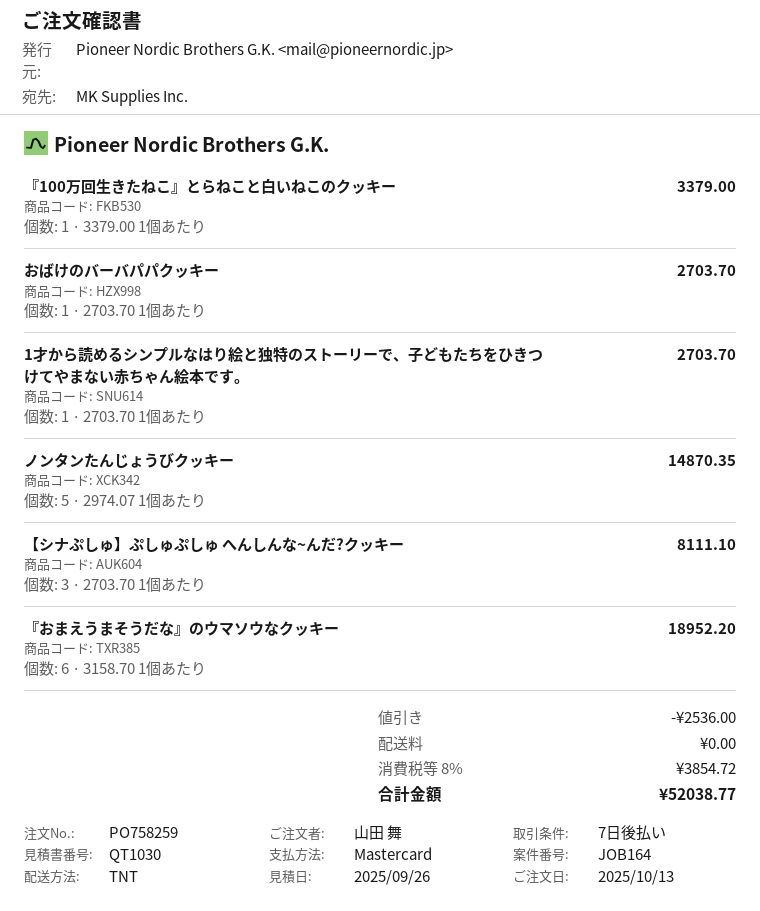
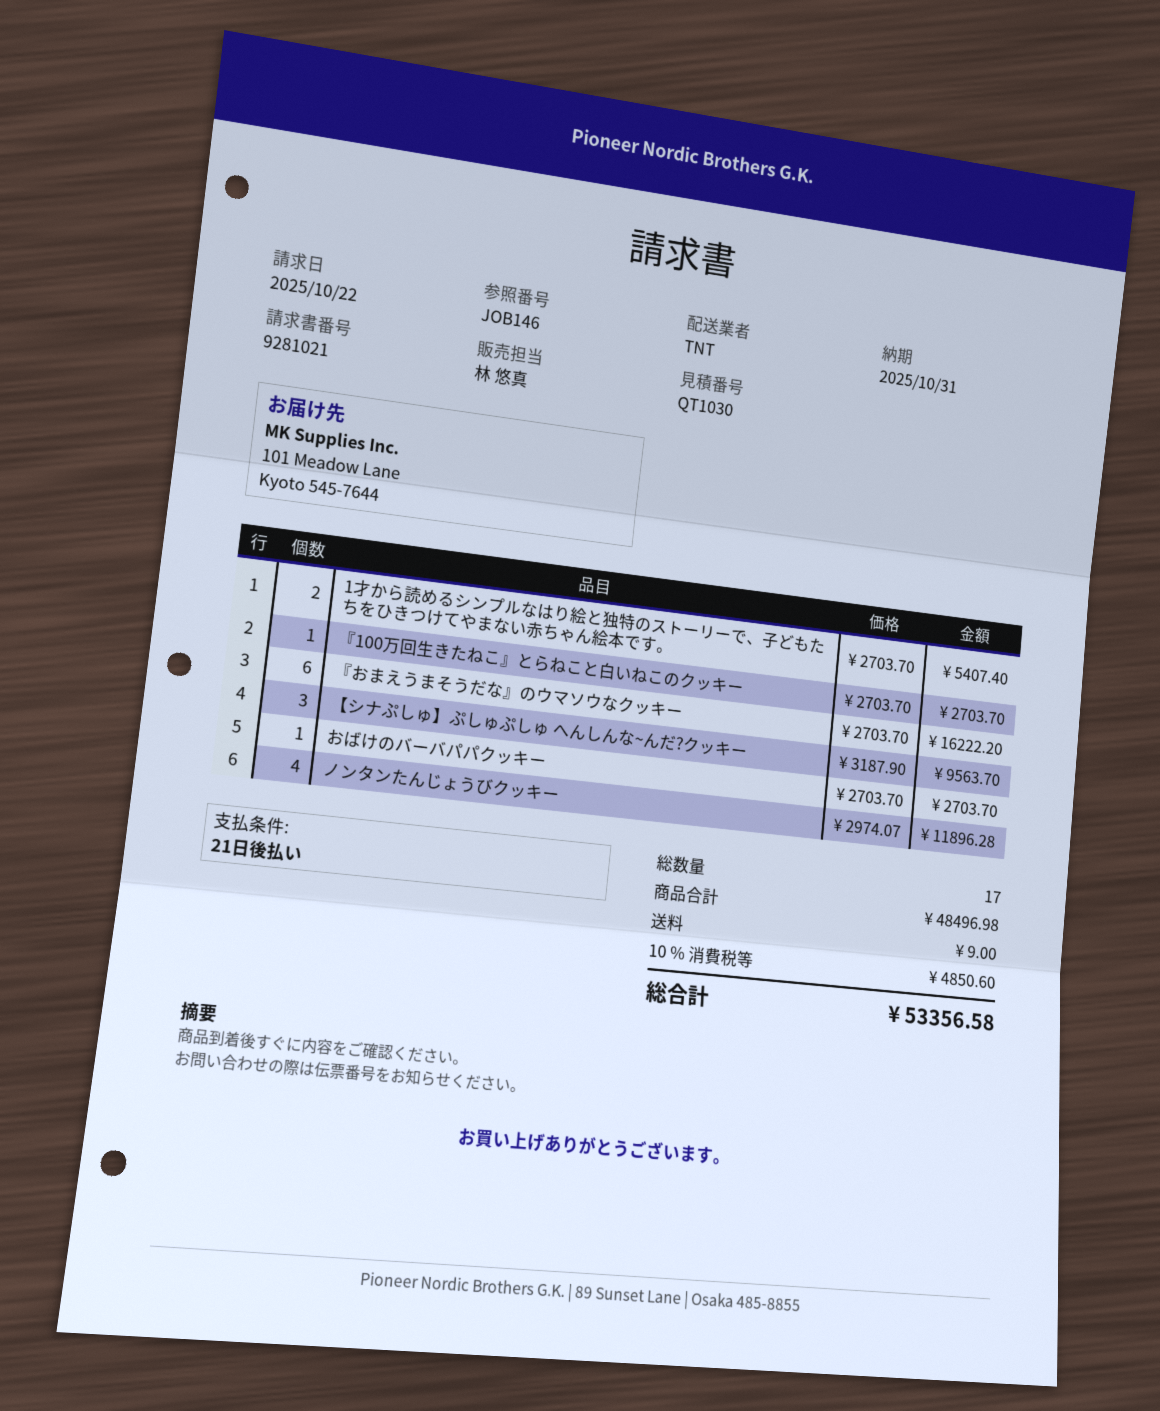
payment terms: 7 days -> 21 days
reference: JOB164 -> JOB146
『100万回生きたねこ』とらねこと白いねこのクッキー: 1 x 3379.00 = 3379.00 -> 1 x 2703.70 = 2703.70
1才から読めるシンプルなはり絵と独特のストーリーで、子どもたちをひきつけてやまない赤ちゃん絵本です。: 1 x 2703.70 = 2703.70 -> 2 x 2703.70 = 5407.40
ノンタンたんじょうびクッキー: 5 x 2974.07 = 14870.35 -> 4 x 2974.07 = 11896.28
【シナぷしゅ】ぷしゅぷしゅ へんしんな~んだ?クッキー: 3 x 2703.70 = 8111.10 -> 3 x 3187.90 = 9563.70
『おまえうまそうだな』のウマソウなクッキー: 6 x 3158.70 = 18952.20 -> 6 x 2703.70 = 16222.20
discount: 2536.00 -> none
shipping: 0.00 -> 9.00
tax: 8% = 3854.72 -> 10% = 4850.60
total: 52038.77 -> 53356.58

